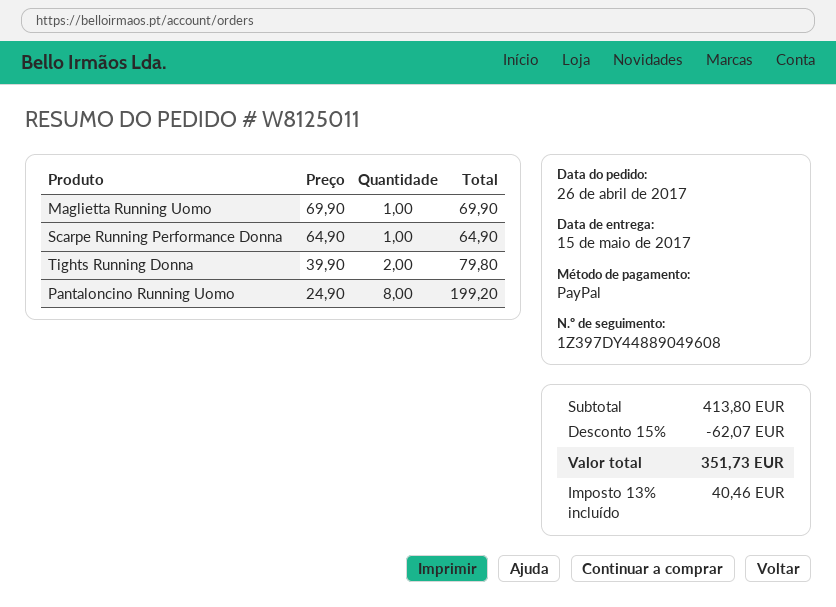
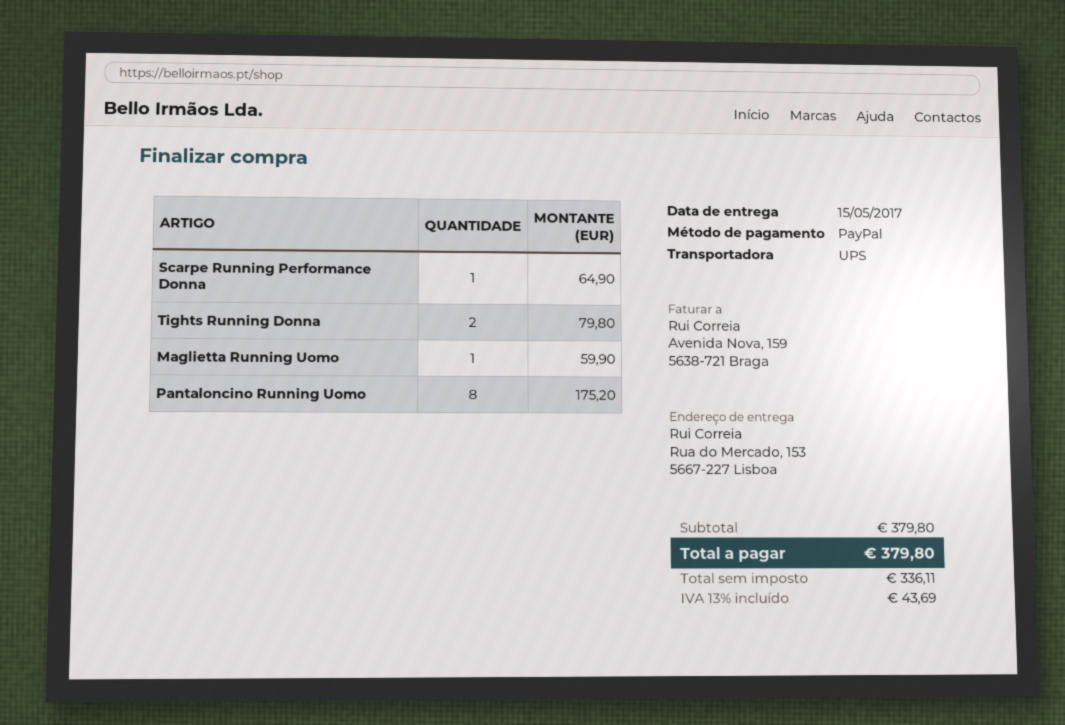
Maglietta Running Uomo: 1 for 69.90 -> 1 for 59.90
Pantaloncino Running Uomo: 8 for 199.20 -> 8 for 175.20
subtotal: 413.80 -> 379.80
discount: 15% = 62.07 -> none
tax: 13% = 40.46 -> 13% = 43.69
total: 351.73 -> 379.80

